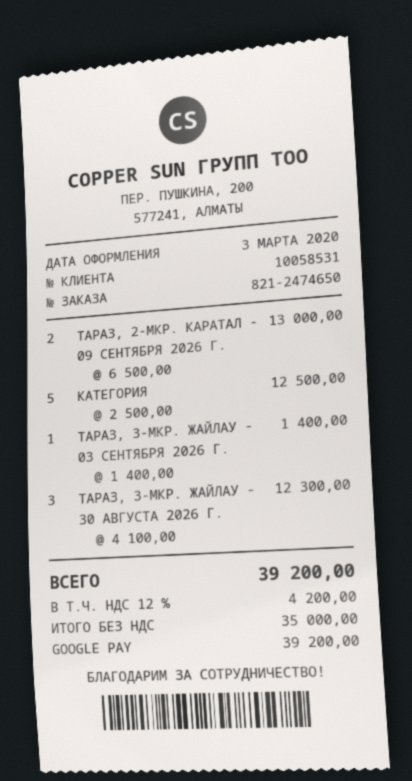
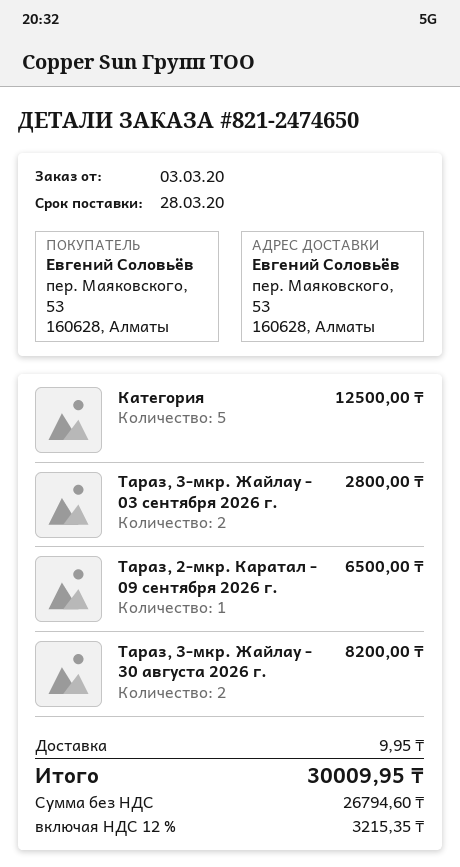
ТАРАЗ, 2-МКР. КАРАТАЛ - 09 СЕНТЯБРЯ 2026 Г.: 2 for 13000.00 -> 1 for 6500.00
ТАРАЗ, 3-МКР. ЖАЙЛАУ - 03 СЕНТЯБРЯ 2026 Г.: 1 for 1400.00 -> 2 for 2800.00
ТАРАЗ, 3-МКР. ЖАЙЛАУ - 30 АВГУСТА 2026 Г.: 3 for 12300.00 -> 2 for 8200.00
shipping: none -> 9.95
net: 35000.00 -> 26794.60
tax: 12% = 4200.00 -> 12% = 3215.35
total: 39200.00 -> 30009.95

